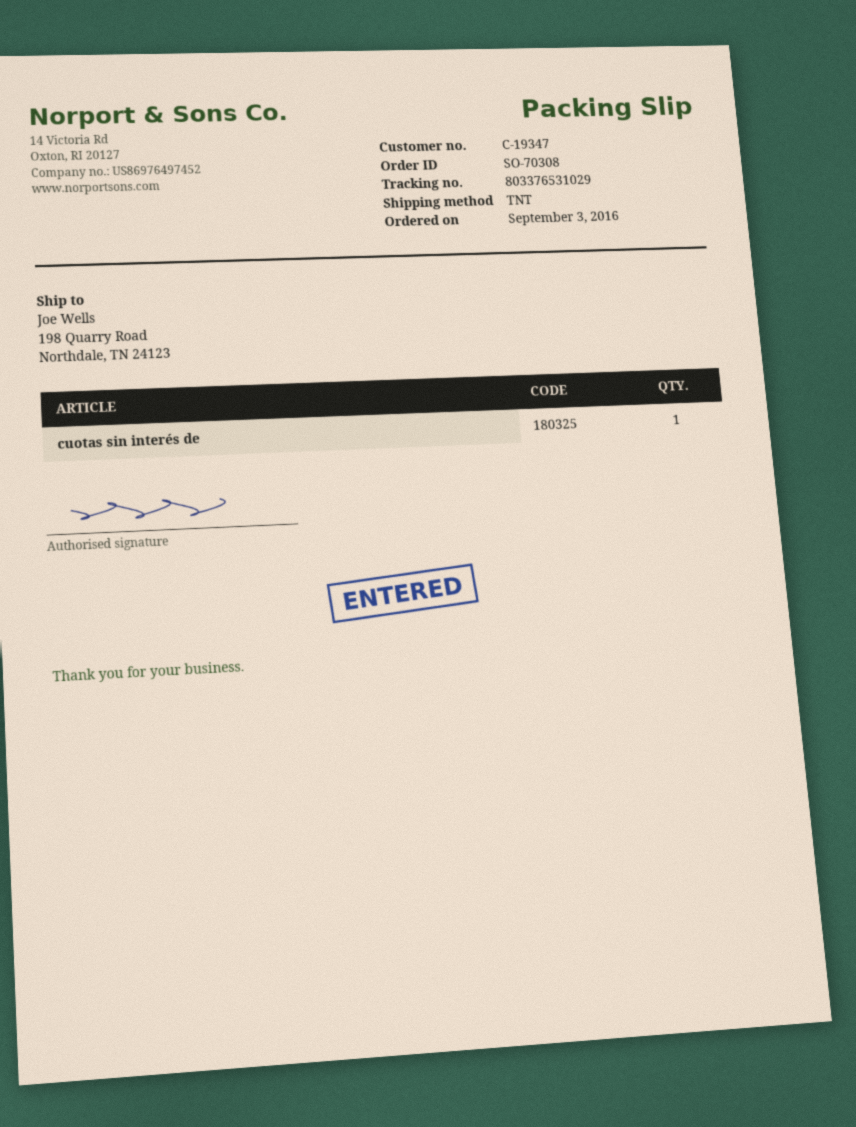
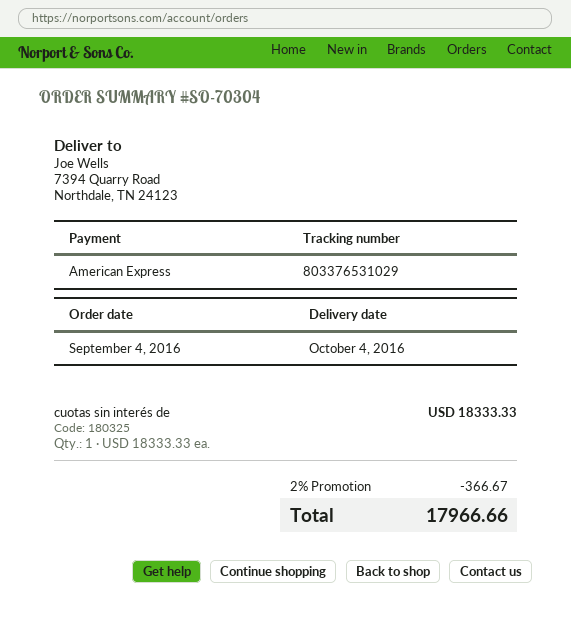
order number: SO-70308 -> SO-70304
order date: 2016-09-03 -> 2016-09-04
ship to: 198 Quarry Road, Northdale, TN 24123 -> 7394 Quarry Road, Northdale, TN 24123

